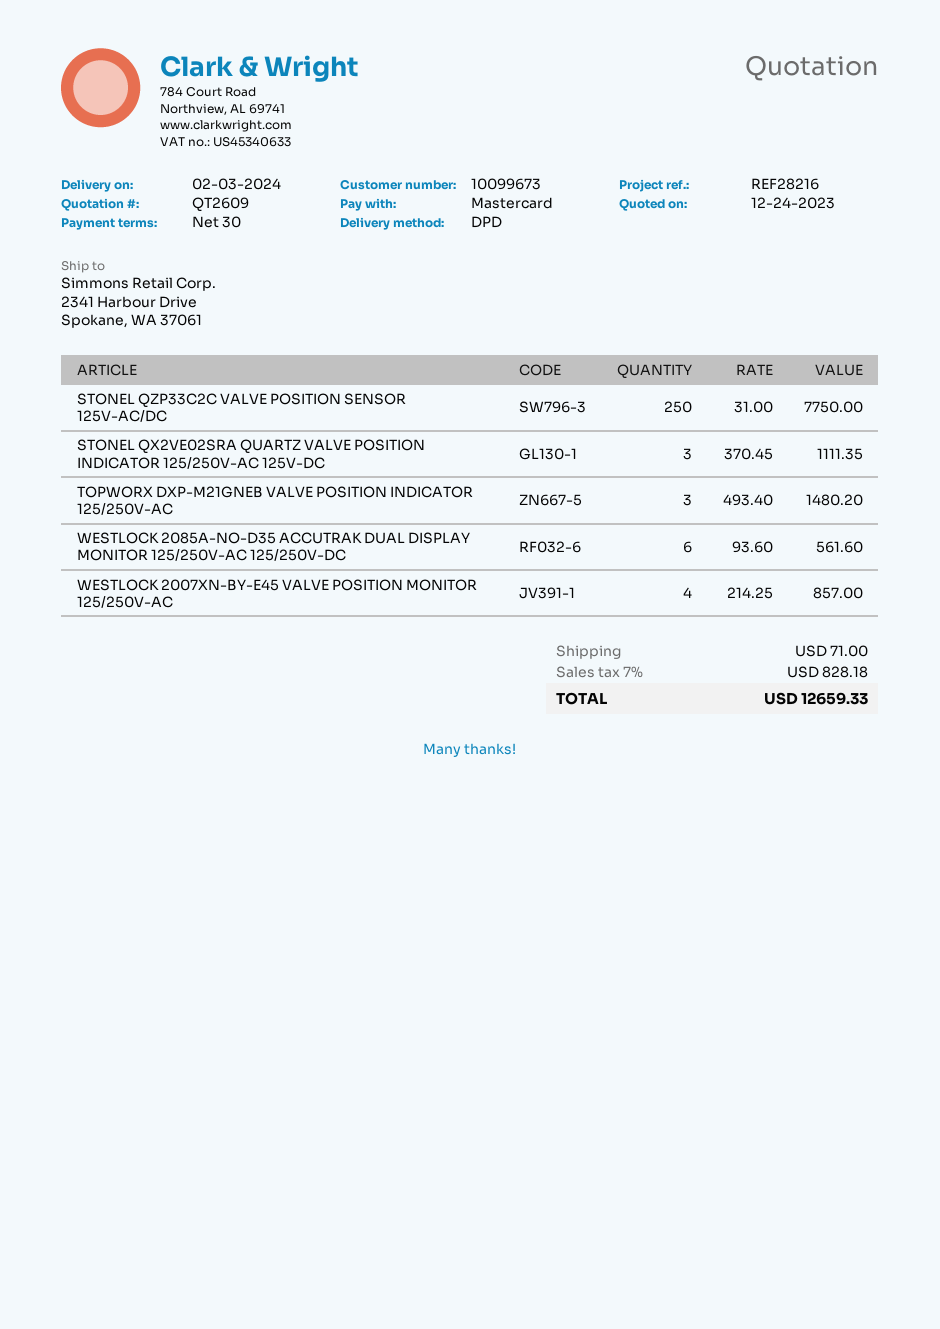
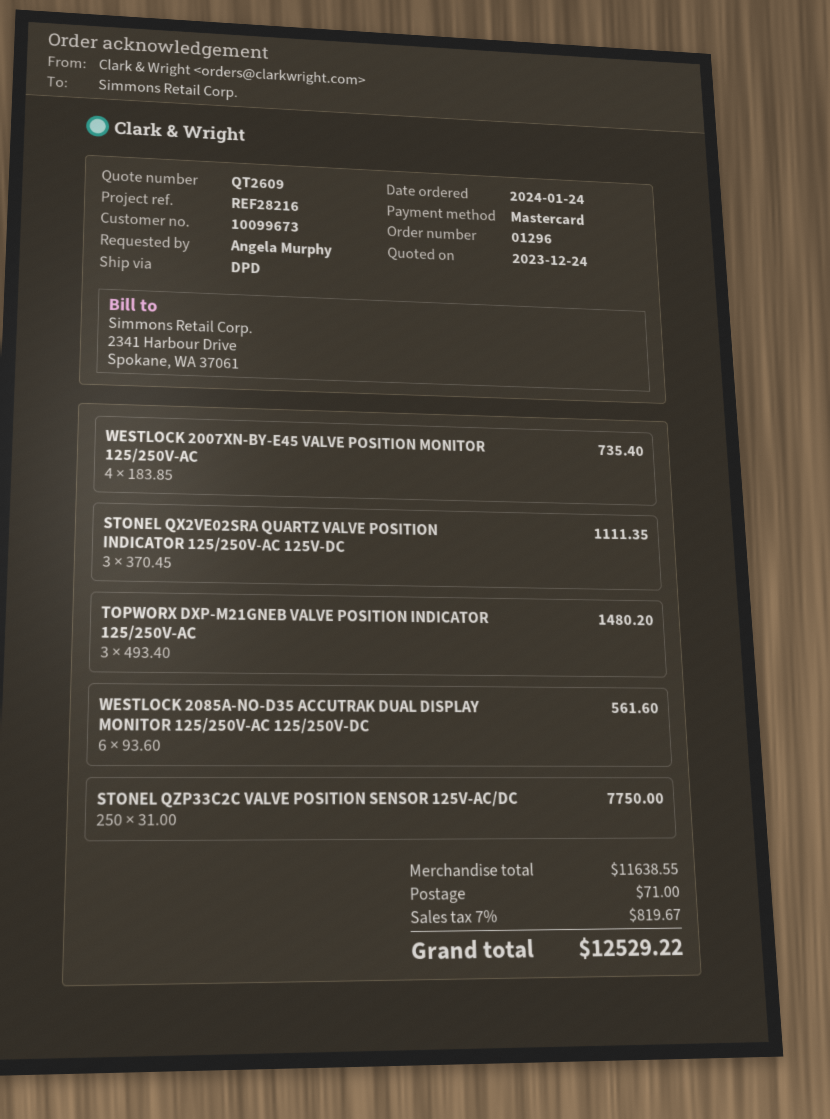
WESTLOCK 2007XN-BY-E45 VALVE POSITION MONITOR 125/250V-AC: 4 x 214.25 = 857.00 -> 4 x 183.85 = 735.40
tax: 7% = 828.18 -> 7% = 819.67
total: 12659.33 -> 12529.22

